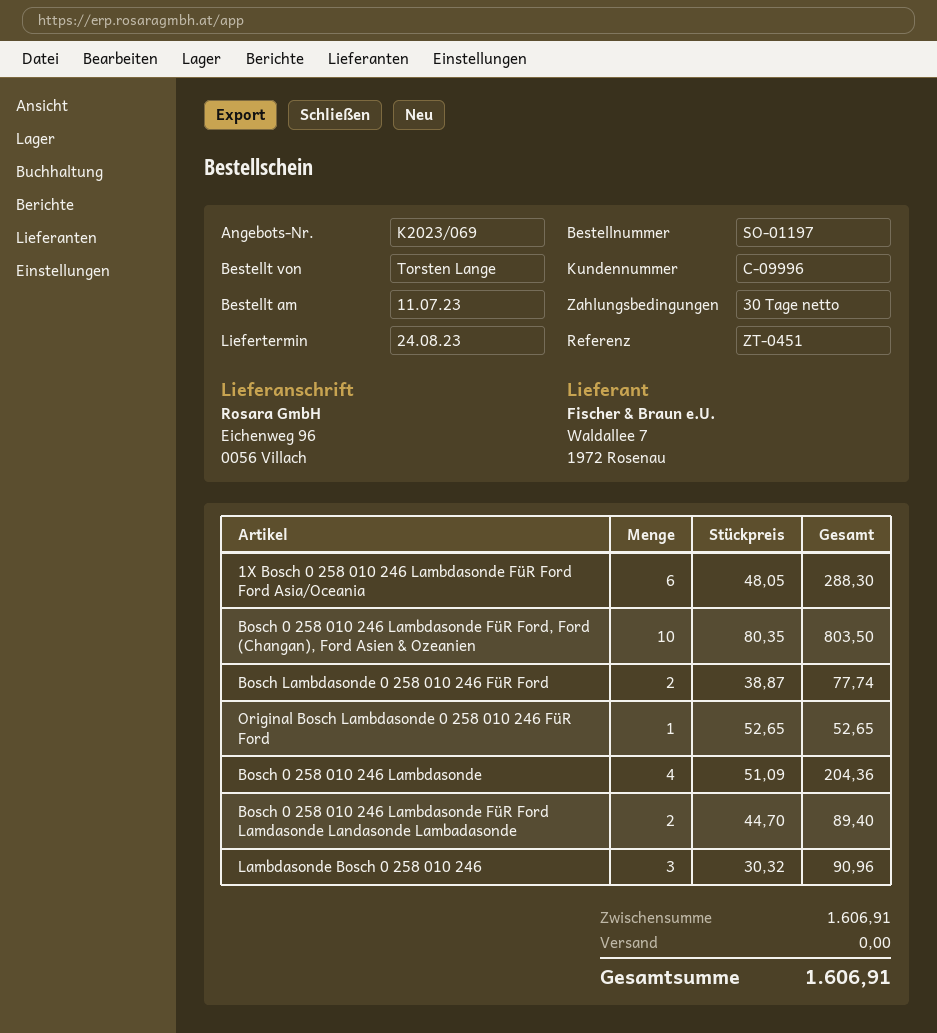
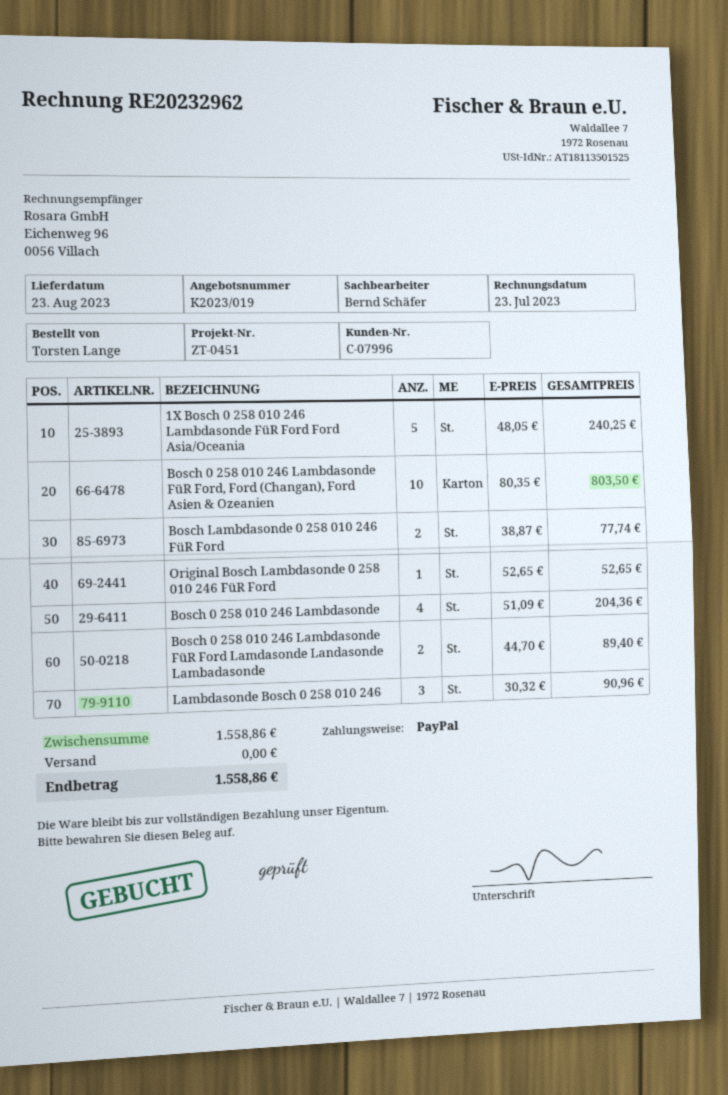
quote number: K2023/069 -> K2023/019
delivery date: 2023-08-24 -> 2023-08-23
customer number: C-09996 -> C-07996
1X Bosch 0 258 010 246 Lambdasonde FüR Ford Ford Asia/Oceania: 6 x 48.05 = 288.30 -> 5 x 48.05 = 240.25
subtotal: 1606.91 -> 1558.86
total: 1606.91 -> 1558.86

